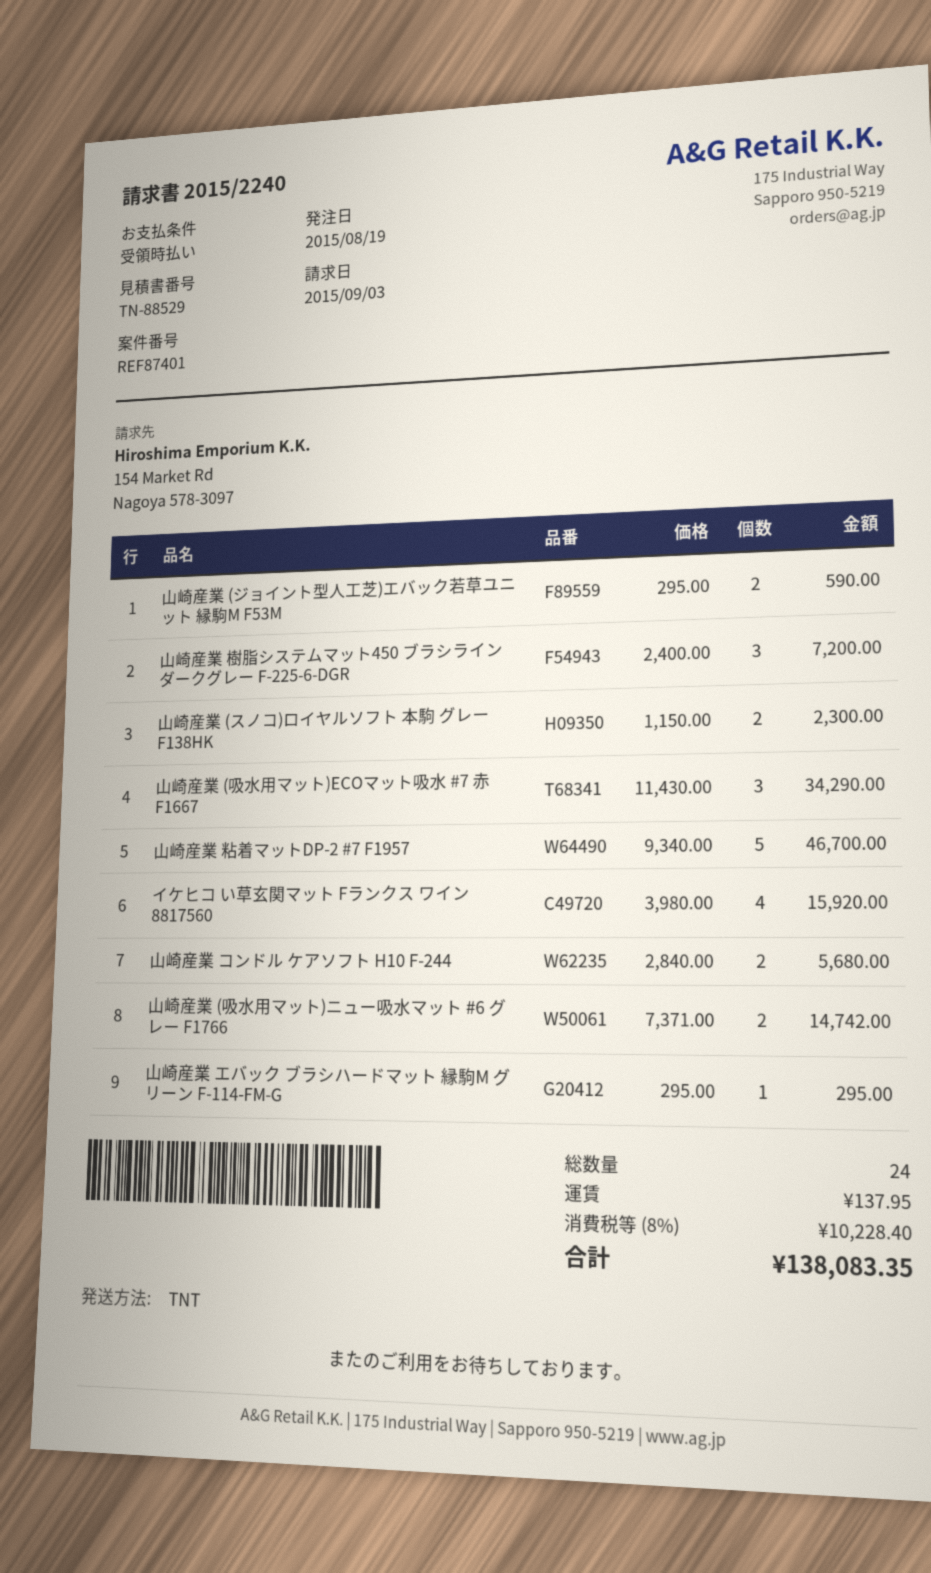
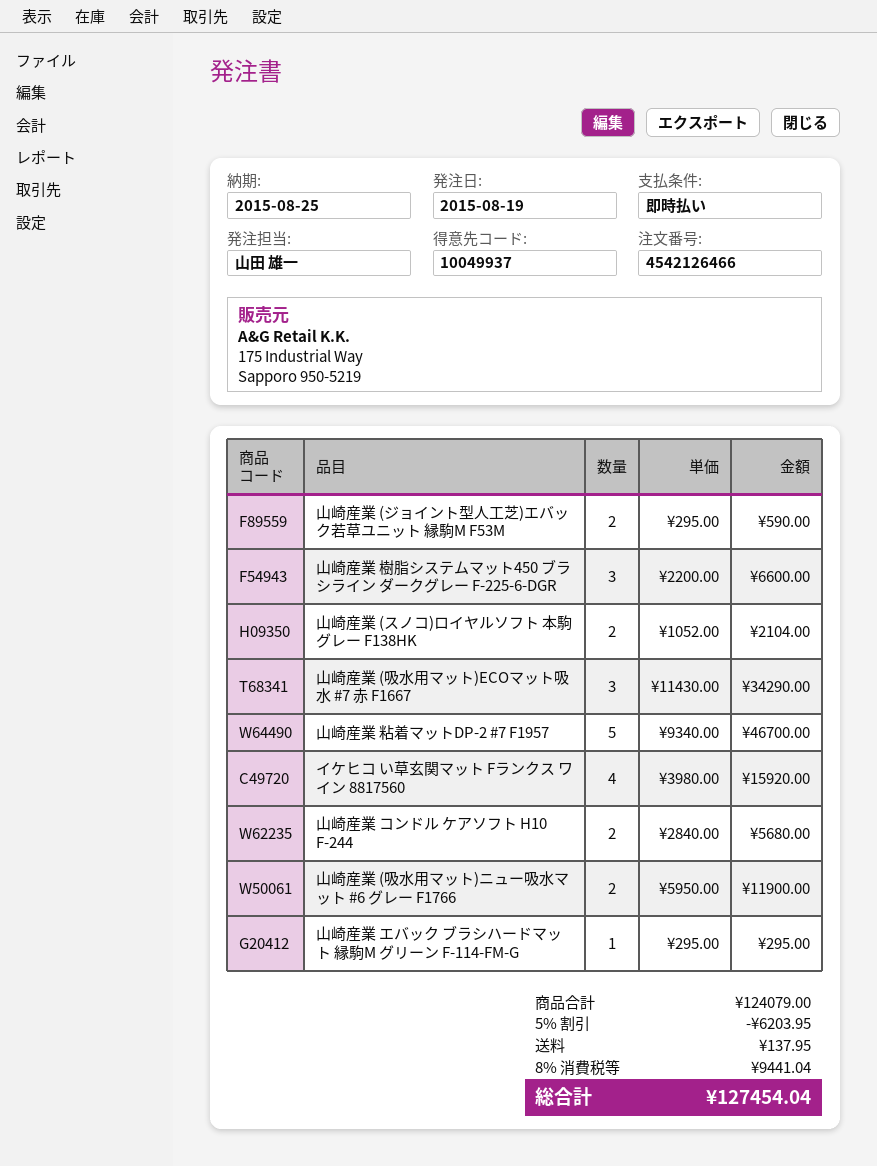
山崎産業 樹脂システムマット450 ブラシライン ダークグレー F-225-6-DGR: 3 x 2400.00 = 7200.00 -> 3 x 2200.00 = 6600.00
山崎産業 (スノコ)ロイヤルソフト 本駒 グレー F138HK: 2 x 1150.00 = 2300.00 -> 2 x 1052.00 = 2104.00
山崎産業 (吸水用マット)ニュー吸水マット #6 グレー F1766: 2 x 7371.00 = 14742.00 -> 2 x 5950.00 = 11900.00
discount: none -> 5% = 6203.95
tax: 8% = 10228.40 -> 8% = 9441.04
total: 138083.35 -> 127454.04

